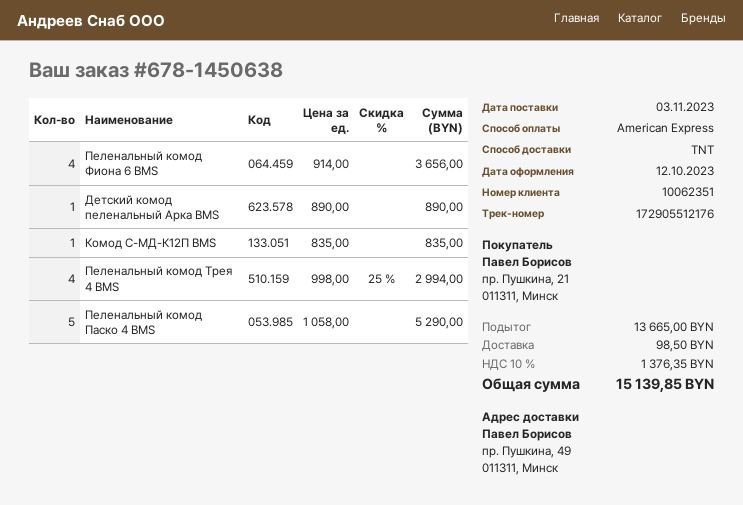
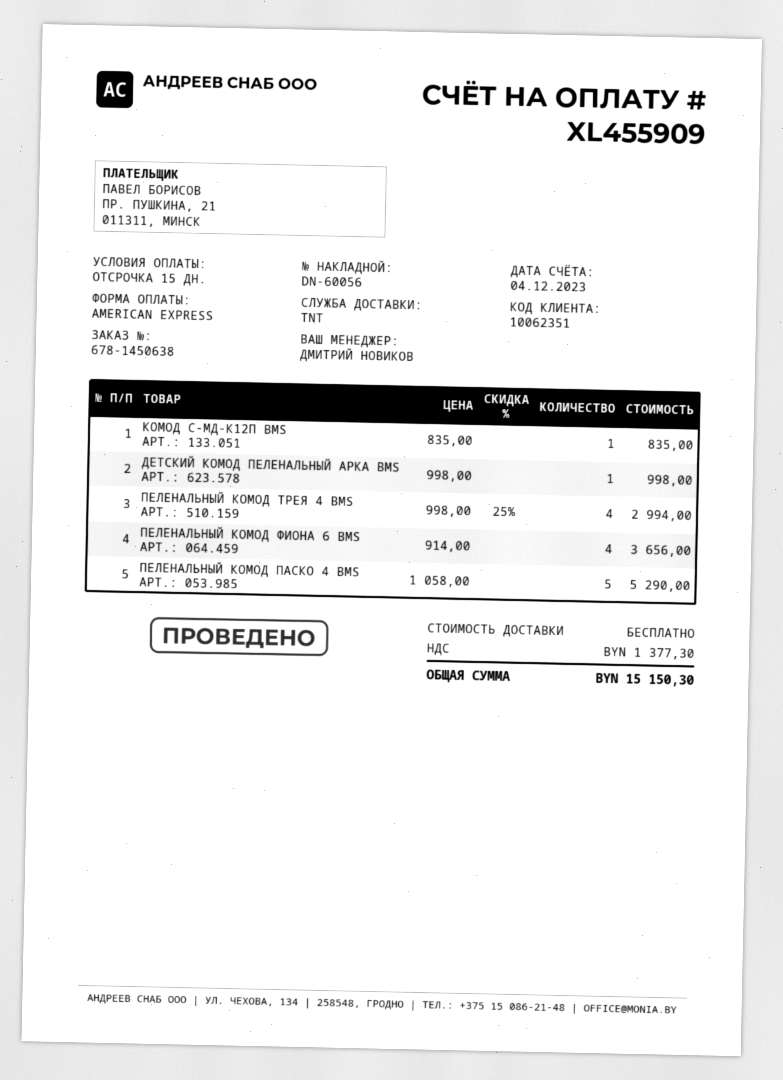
Детский комод пеленальный Арка BMS: 1 x 890.00 = 890.00 -> 1 x 998.00 = 998.00
shipping: 98.50 -> 0.00
tax: 1376.35 -> 1377.30
total: 15139.85 -> 15150.30

